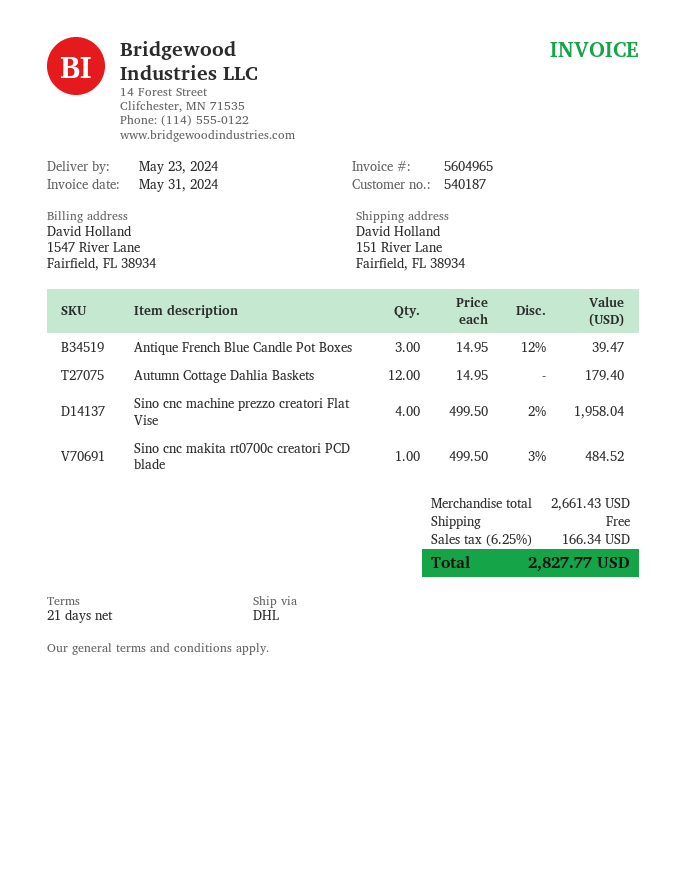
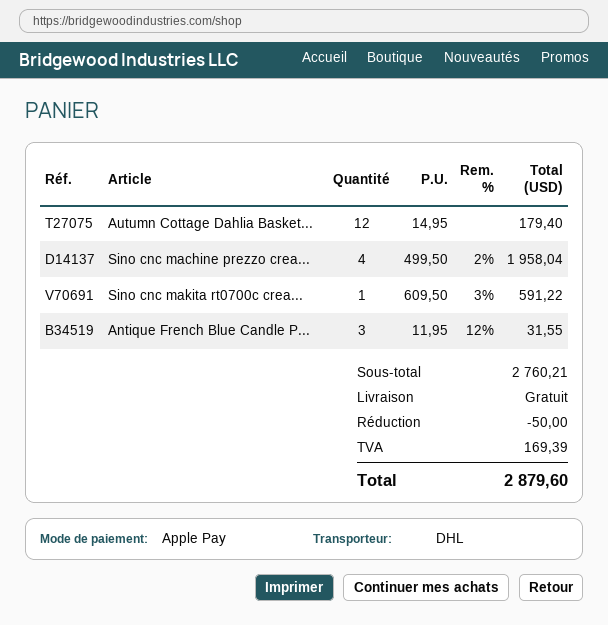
Antique French Blue Candle Pot Boxes: 3 x 14.95 - 12% = 39.47 -> 3 x 11.95 - 12% = 31.55
Sino cnc makita rt0700c creatori PCD blade: 1 x 499.50 - 3% = 484.52 -> 1 x 609.50 - 3% = 591.22
subtotal: 2661.43 -> 2760.21
discount: none -> 50.00
tax: 166.34 -> 169.39
total: 2827.77 -> 2879.60

